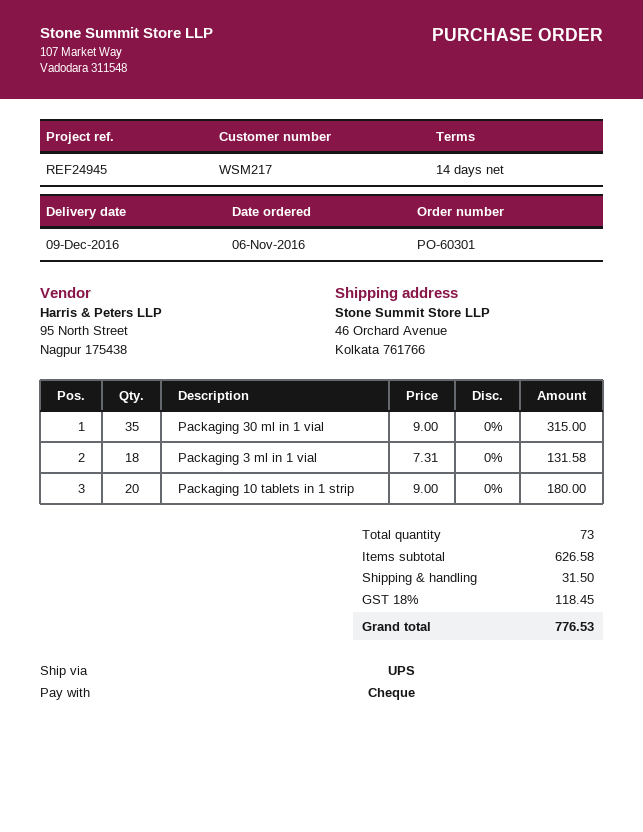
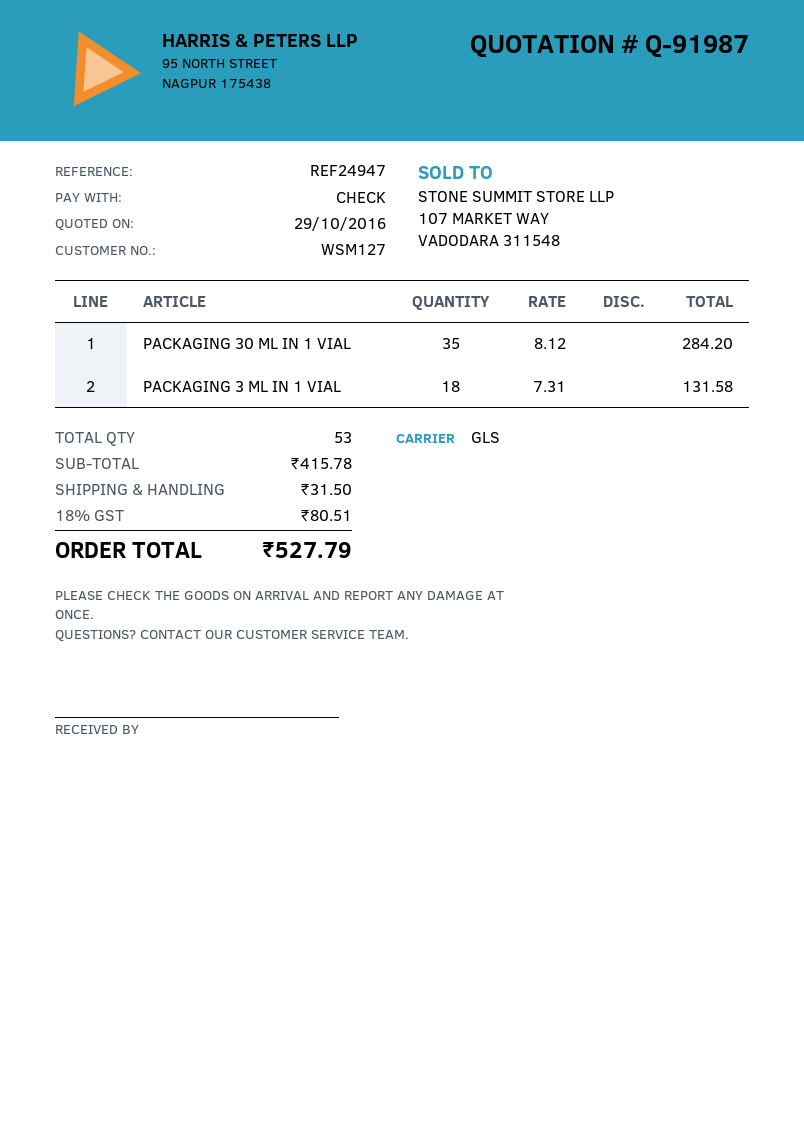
customer number: WSM217 -> WSM127
reference: REF24945 -> REF24947
shipping method: UPS -> GLS
Packaging 30 ml in 1 vial: 35 x 9.00 = 315.00 -> 35 x 8.12 = 284.20
Packaging 10 tablets in 1 strip: 20 x 9.00 = 180.00 -> none
total quantity: 73 -> 53
subtotal: 626.58 -> 415.78
tax: 18% = 118.45 -> 18% = 80.51
total: 776.53 -> 527.79

